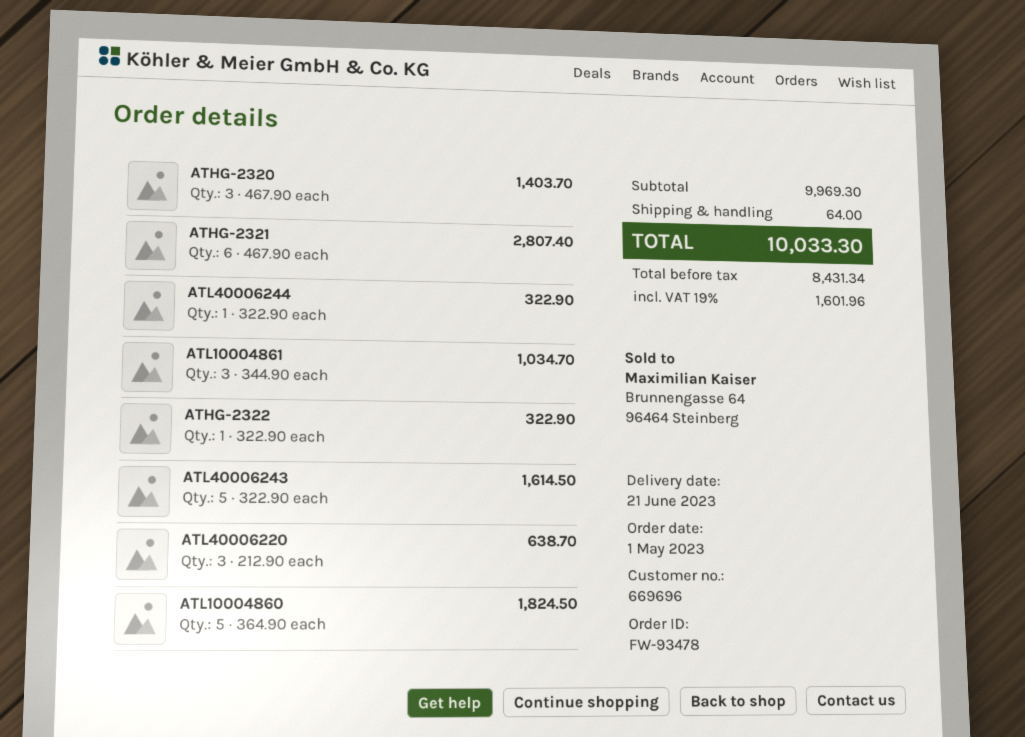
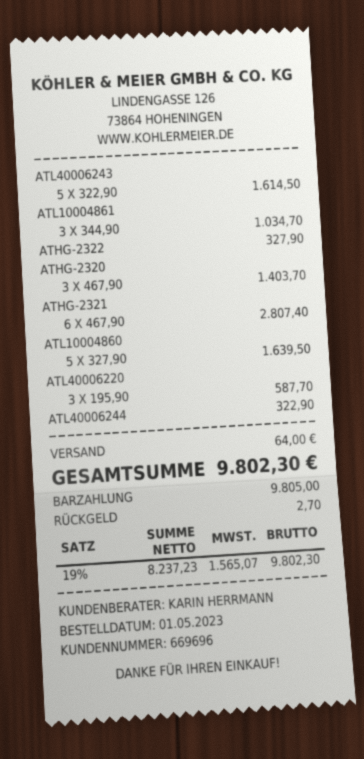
ATHG-2322: 1 x 322.90 = 322.90 -> 1 x 327.90 = 327.90
ATL40006220: 3 x 212.90 = 638.70 -> 3 x 195.90 = 587.70
ATL10004860: 5 x 364.90 = 1824.50 -> 5 x 327.90 = 1639.50
net: 8431.34 -> 8237.23
tax: 19% = 1601.96 -> 19% = 1565.07
total: 10033.30 -> 9802.30

